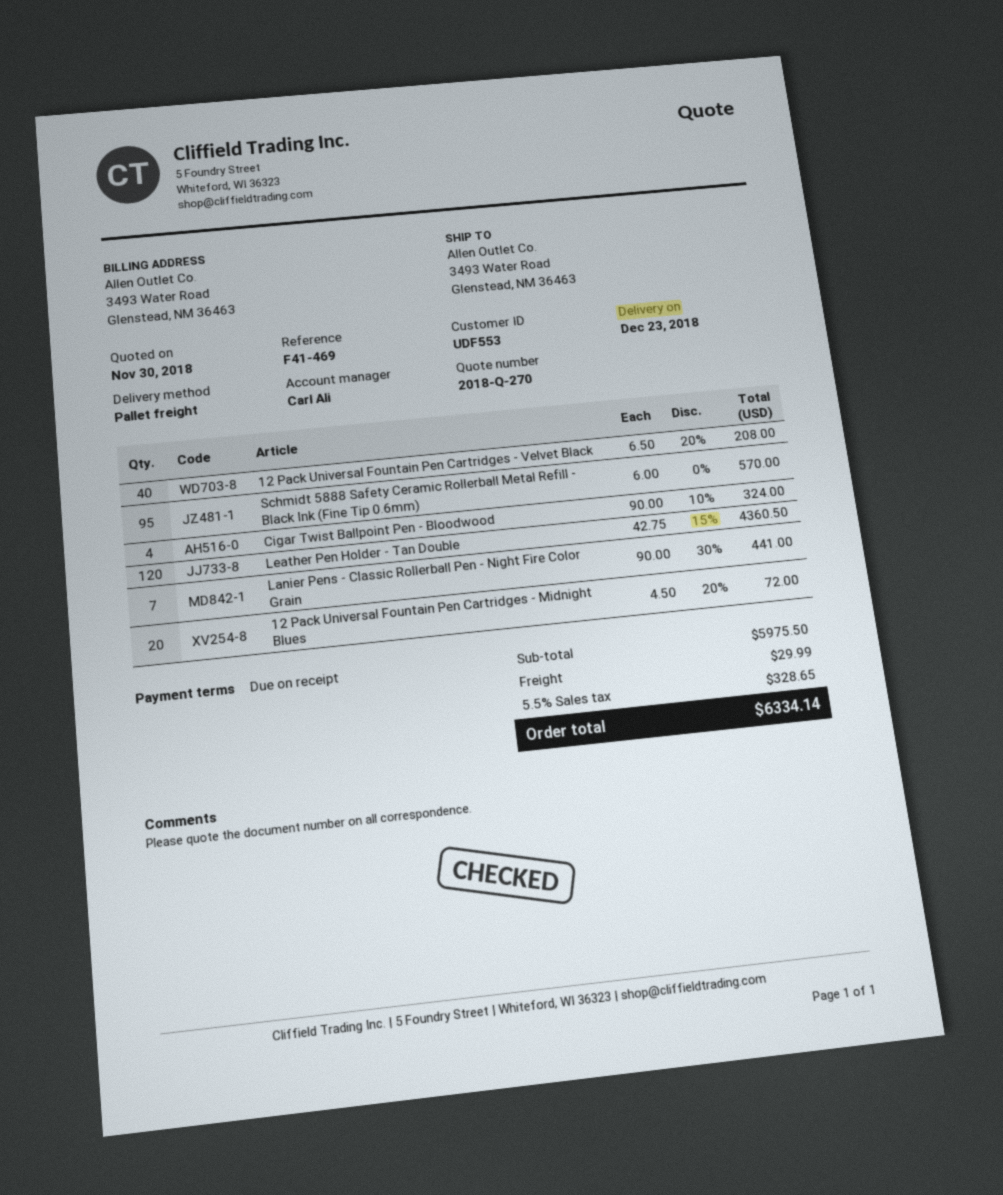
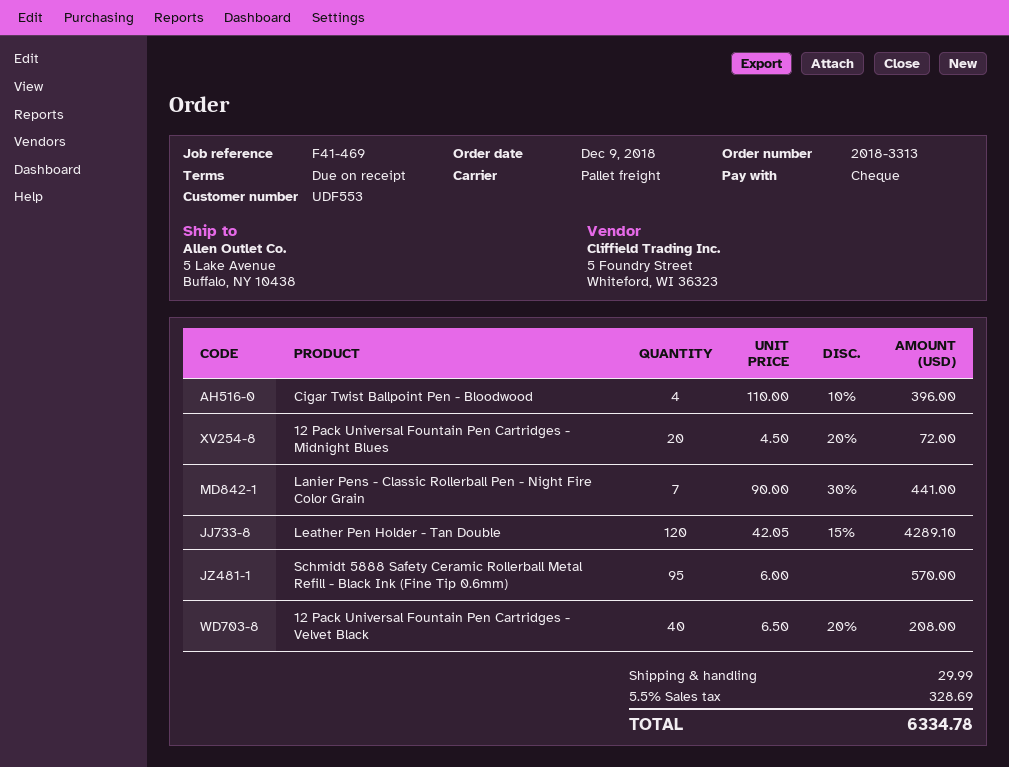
ship to: 3493 Water Road, Glenstead, NM 36463 -> 5 Lake Avenue, Buffalo, NY 10438
Cigar Twist Ballpoint Pen - Bloodwood: 4 x 90.00 - 10% = 324.00 -> 4 x 110.00 - 10% = 396.00
Leather Pen Holder - Tan Double: 120 x 42.75 - 15% = 4360.50 -> 120 x 42.05 - 15% = 4289.10
tax: 5.5% = 328.65 -> 5.5% = 328.69
total: 6334.14 -> 6334.78

